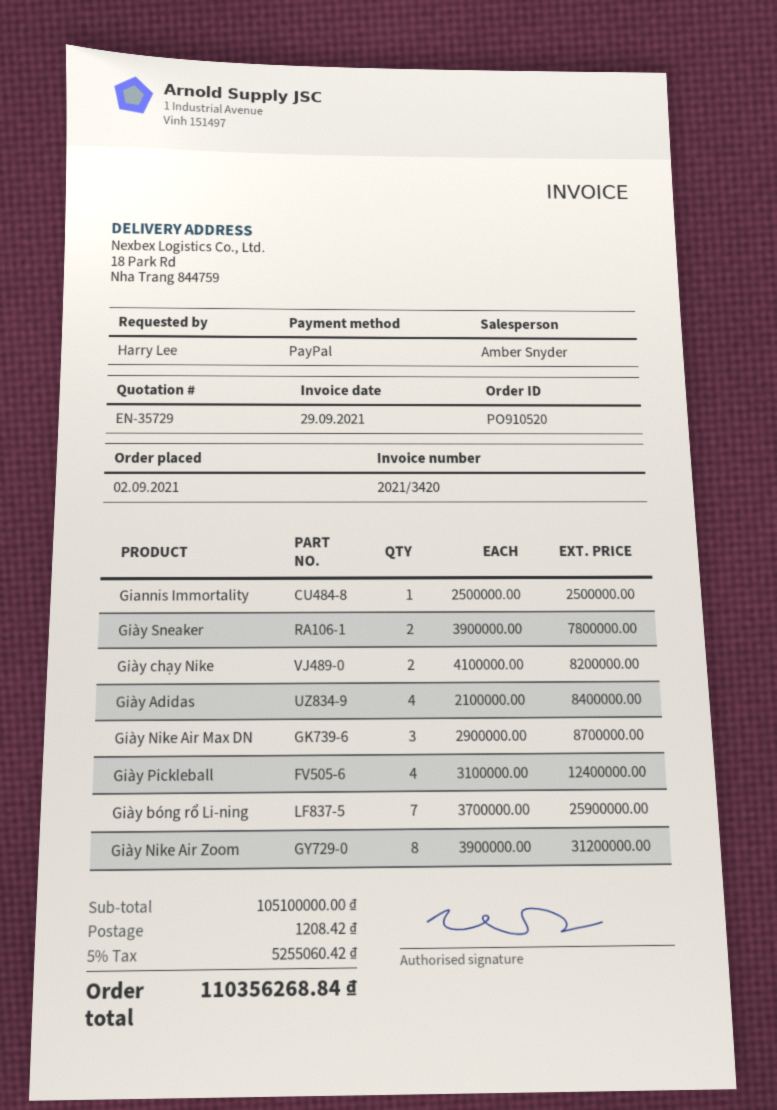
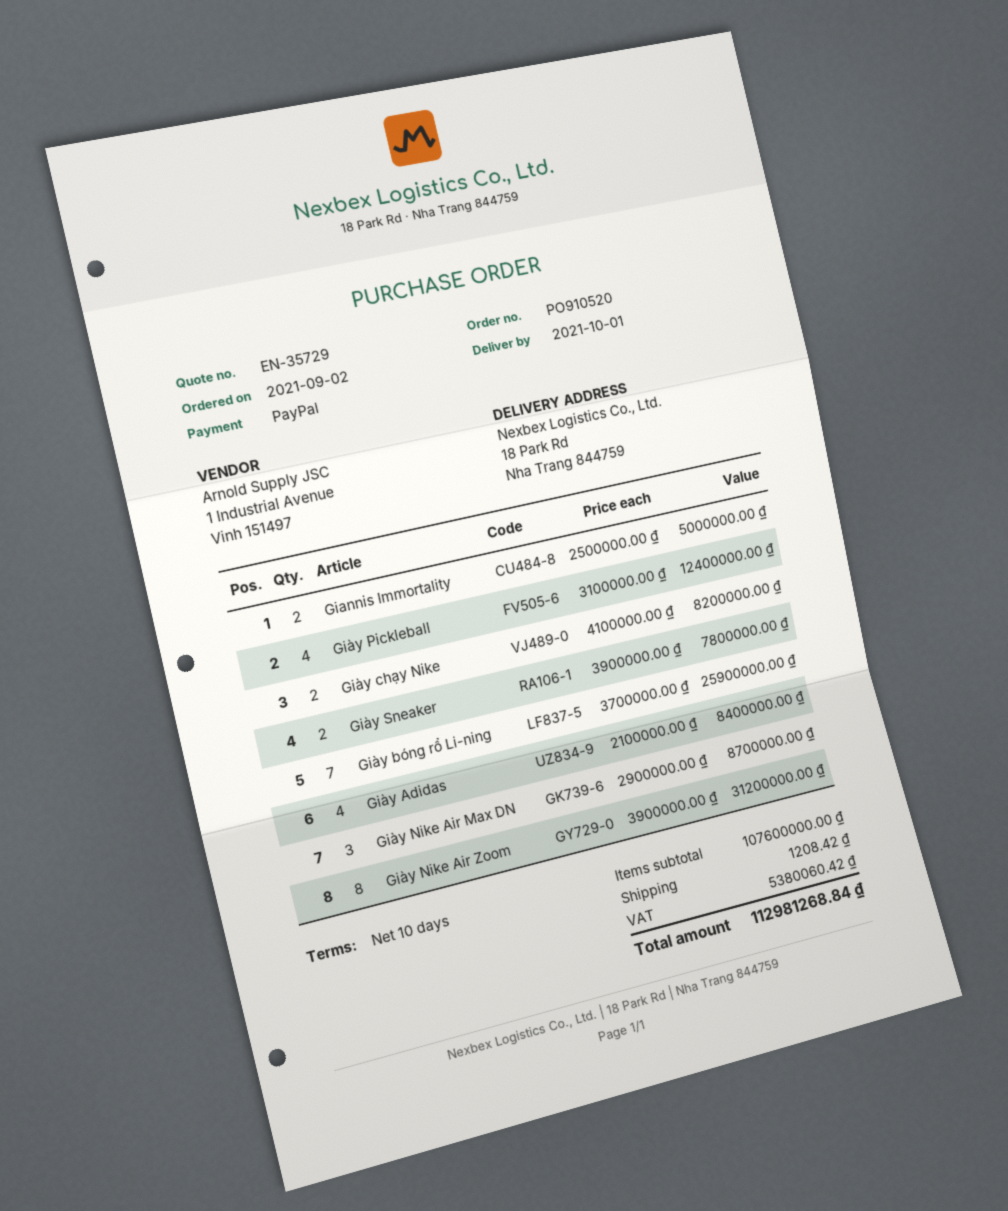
Giannis Immortality: 1 x 2500000.00 = 2500000.00 -> 2 x 2500000.00 = 5000000.00
subtotal: 105100000.00 -> 107600000.00
tax: 5255060.42 -> 5380060.42
total: 110356268.84 -> 112981268.84

